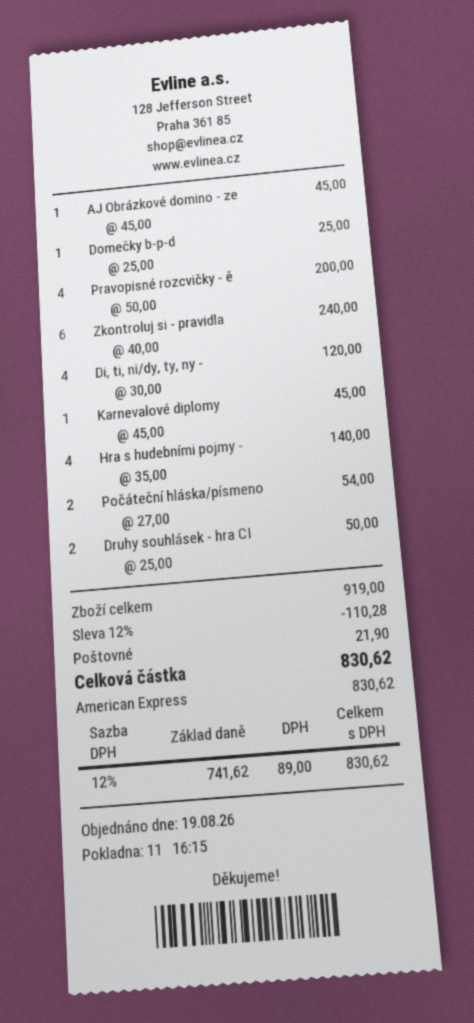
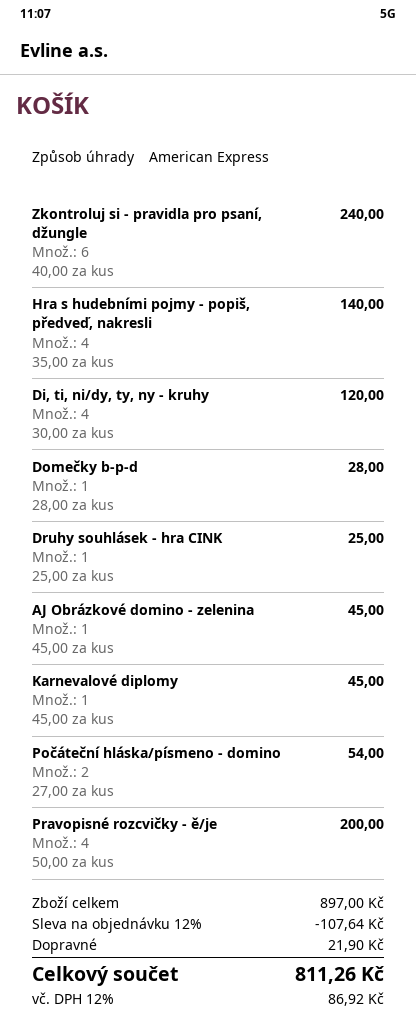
Domečky b-p-d: 1 x 25.00 = 25.00 -> 1 x 28.00 = 28.00
Druhy souhlásek - hra CI: 2 x 25.00 = 50.00 -> 1 x 25.00 = 25.00
subtotal: 919.00 -> 897.00
discount: 12% = 110.28 -> 12% = 107.64
tax: 12% = 89.00 -> 12% = 86.92
total: 830.62 -> 811.26

